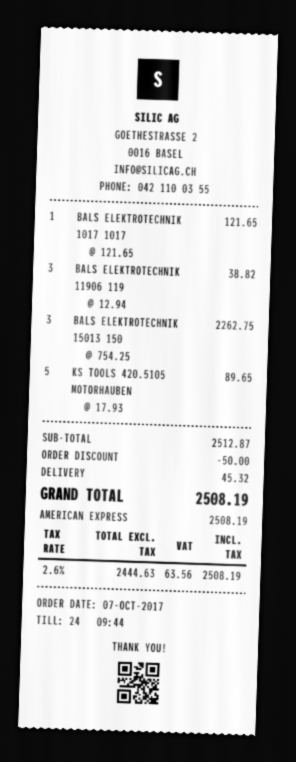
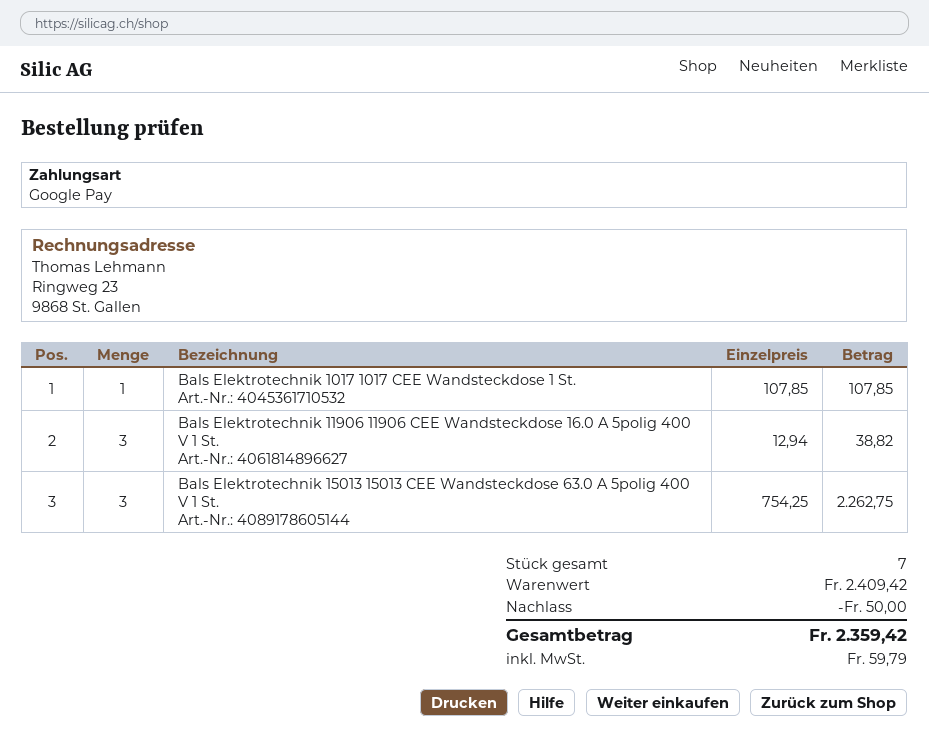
payment method: American Express -> Google Pay
BALS ELEKTROTECHNIK 1017 1017: 1 x 121.65 = 121.65 -> 1 x 107.85 = 107.85
KS TOOLS 420.5105 MOTORHAUBEN: 5 x 17.93 = 89.65 -> none
subtotal: 2512.87 -> 2409.42
shipping: 45.32 -> none
tax: 63.56 -> 59.79
total: 2508.19 -> 2359.42

